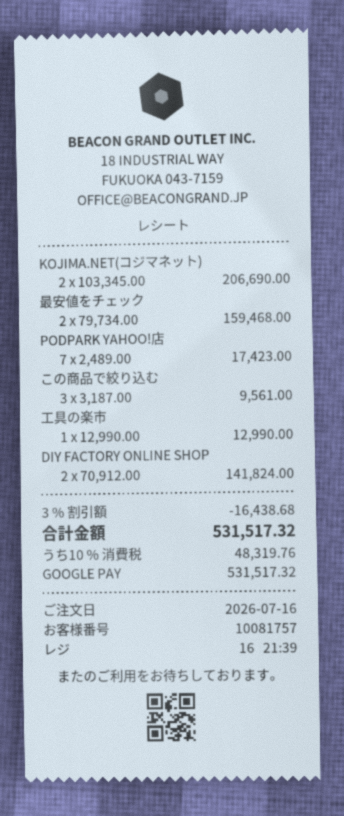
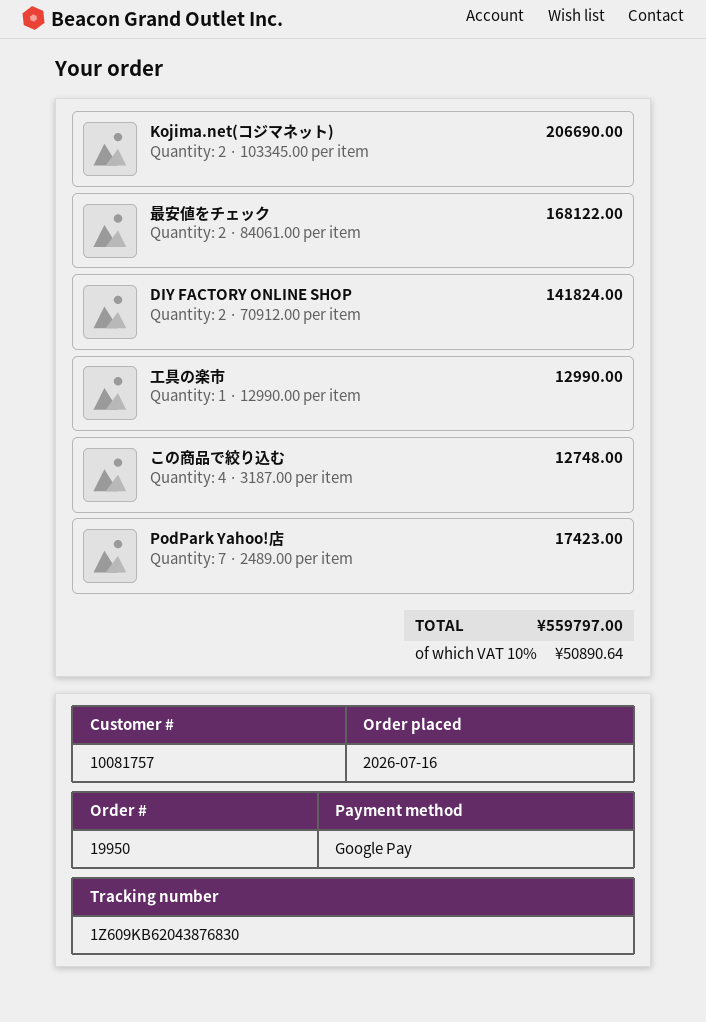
最安値をチェック: 2 x 79734.00 = 159468.00 -> 2 x 84061.00 = 168122.00
この商品で絞り込む: 3 x 3187.00 = 9561.00 -> 4 x 3187.00 = 12748.00
discount: 3% = 16438.68 -> none
tax: 10% = 48319.76 -> 10% = 50890.64
total: 531517.32 -> 559797.00

